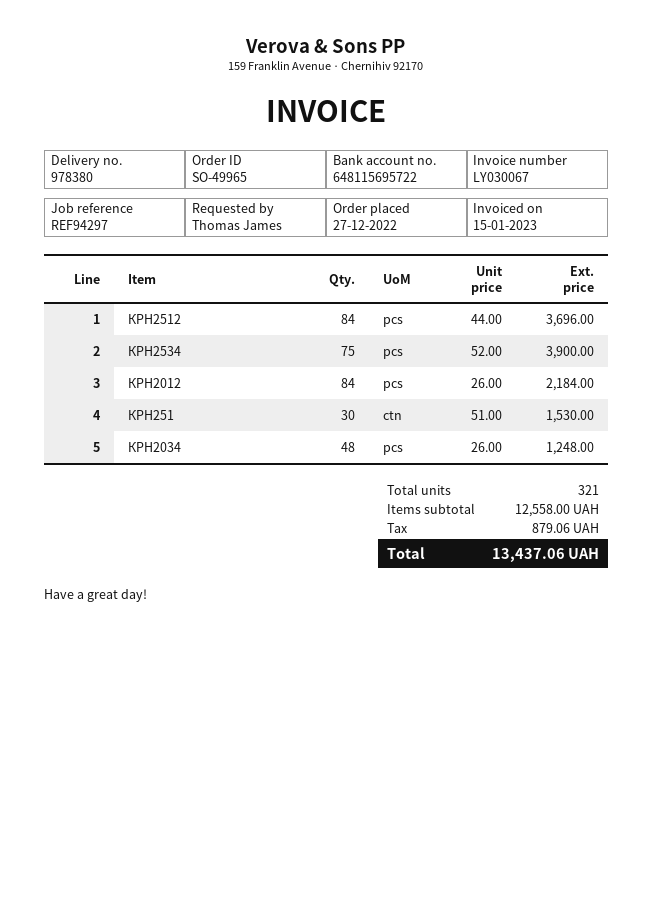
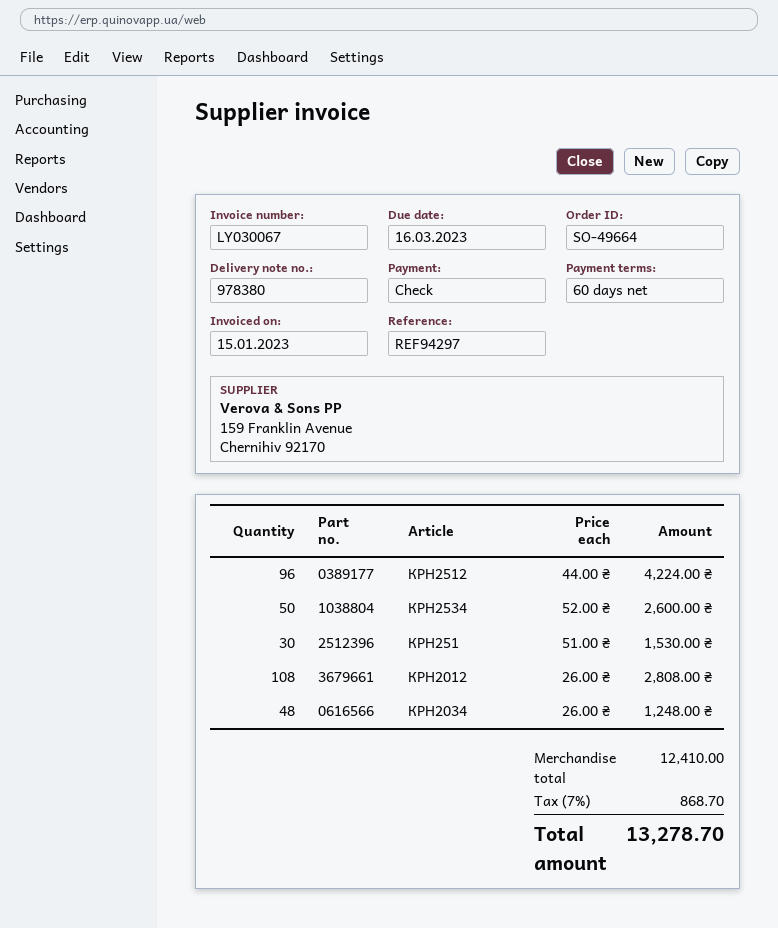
order number: SO-49965 -> SO-49664
КРН2512: 84 x 44.00 = 3696.00 -> 96 x 44.00 = 4224.00
КРН2534: 75 x 52.00 = 3900.00 -> 50 x 52.00 = 2600.00
КРН2012: 84 x 26.00 = 2184.00 -> 108 x 26.00 = 2808.00
subtotal: 12558.00 -> 12410.00
tax: 879.06 -> 868.70
total: 13437.06 -> 13278.70

